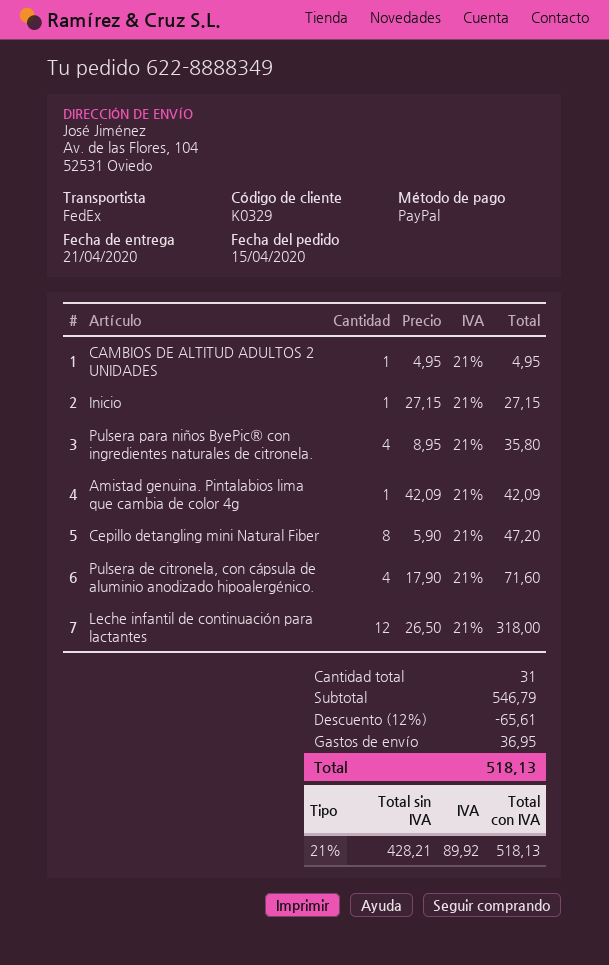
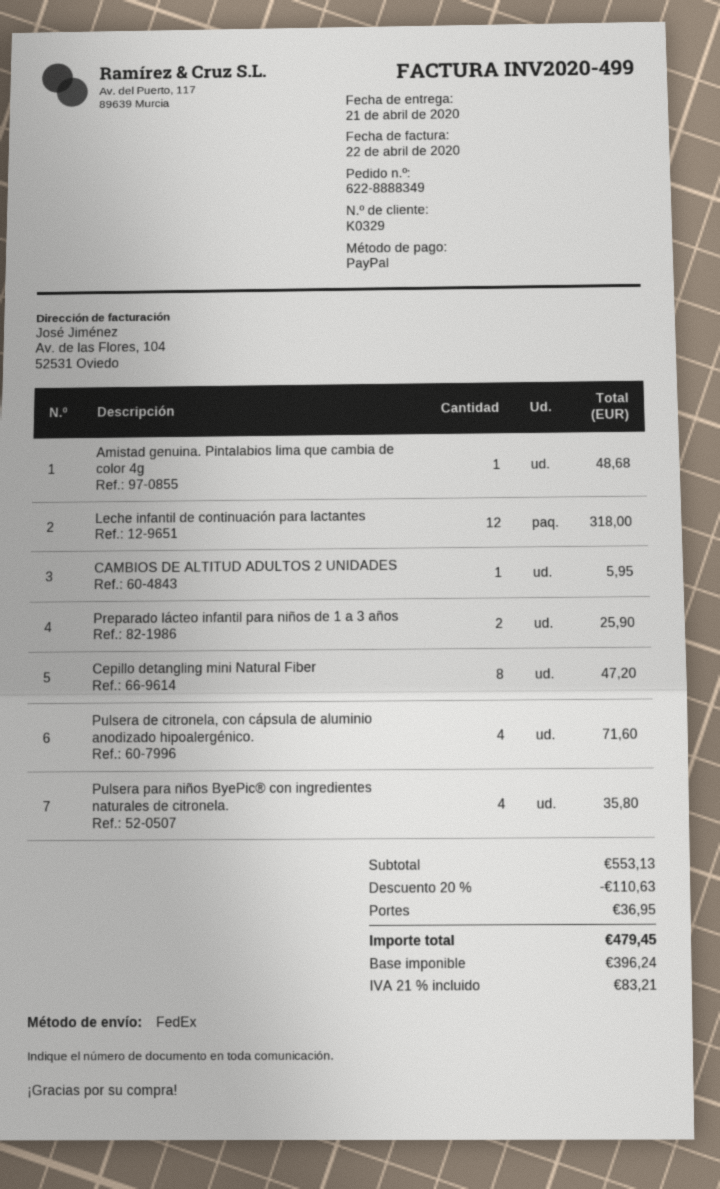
CAMBIOS DE ALTITUD ADULTOS 2 UNIDADES: 1 for 4.95 -> 1 for 5.95
Inicio: 1 for 27.15 -> none
Amistad genuina. Pintalabios lima que cambia de color 4g: 1 for 42.09 -> 1 for 48.68
Preparado lácteo infantil para niños de 1 a 3 años: none -> 2 for 25.90
subtotal: 546.79 -> 553.13
discount: 12% = 65.61 -> 20% = 110.63
net: 428.21 -> 396.24
tax: 21% = 89.92 -> 21% = 83.21
total: 518.13 -> 479.45

